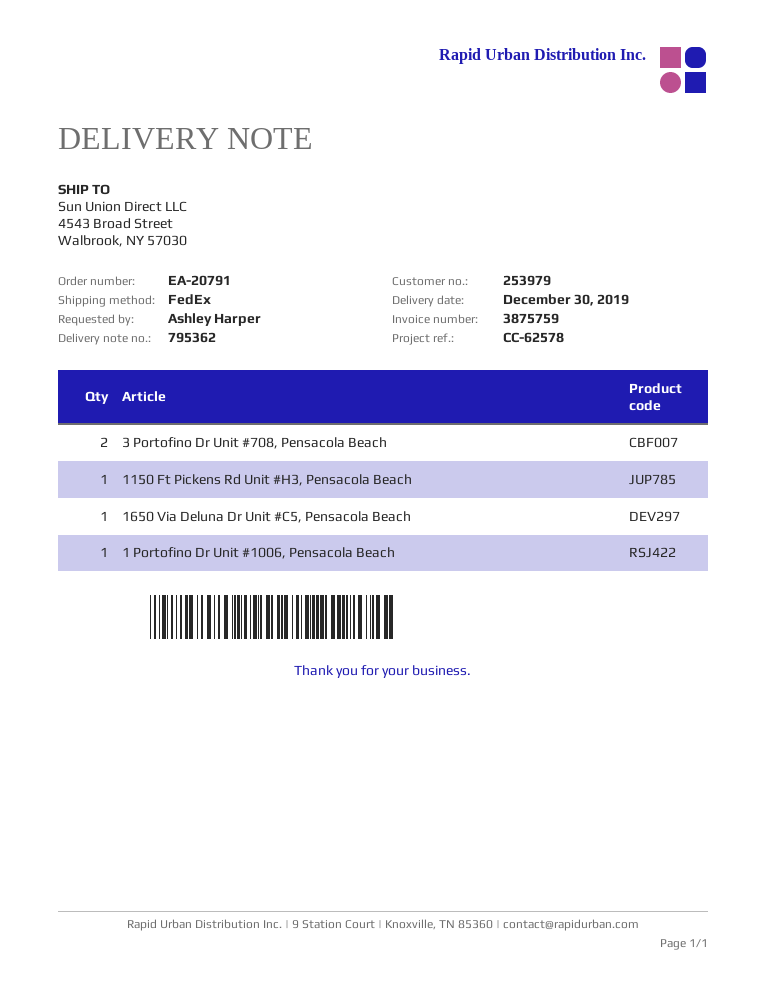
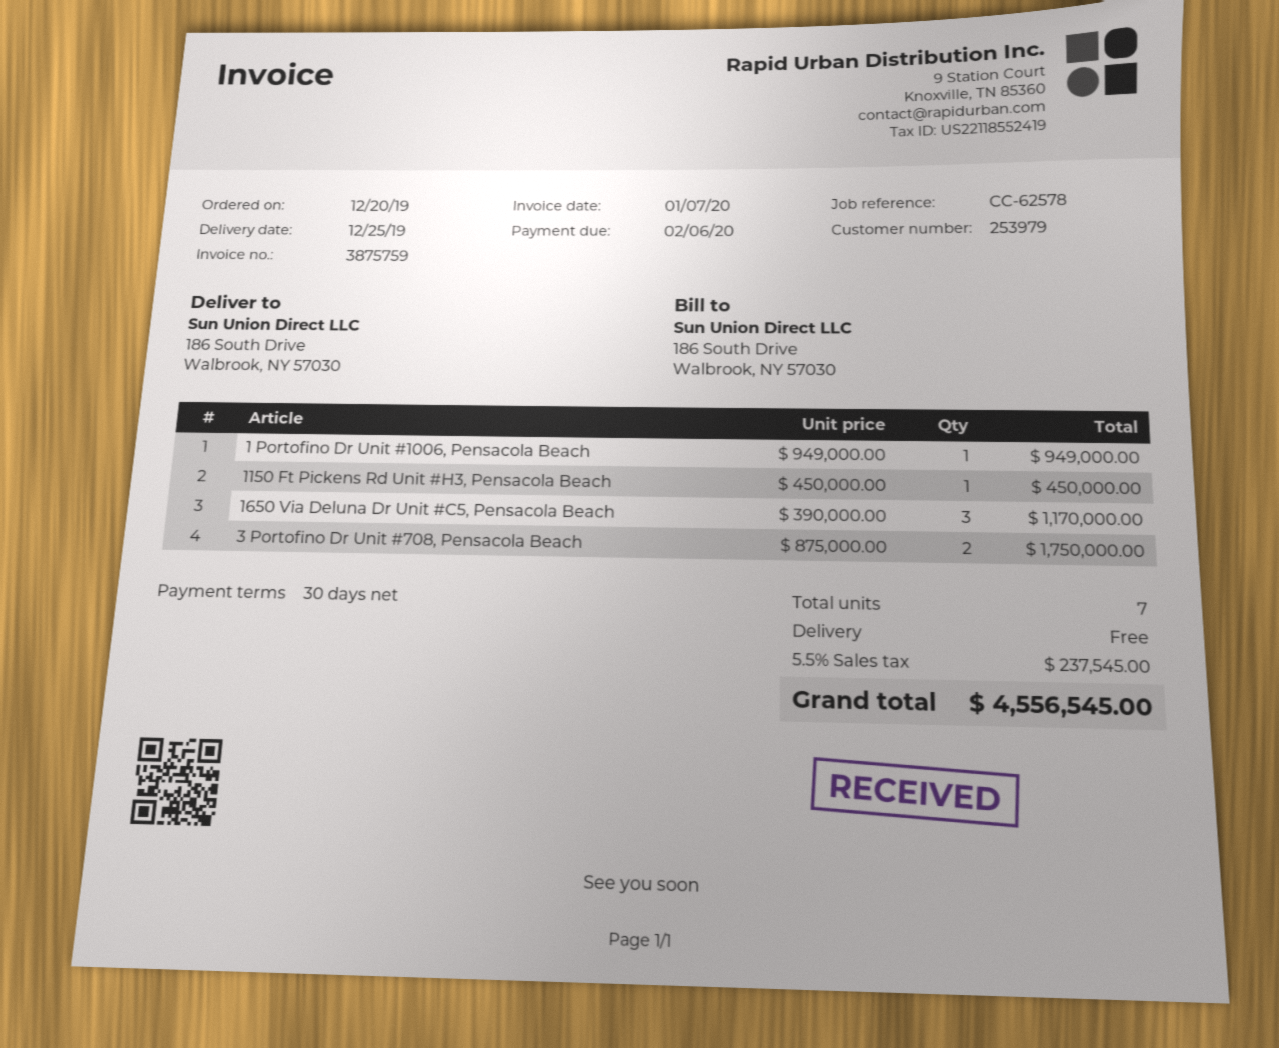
delivery date: 2019-12-30 -> 2019-12-25
ship to: 4543 Broad Street, Walbrook, NY 57030 -> 186 South Drive, Walbrook, NY 57030
1650 Via Deluna Dr Unit #C5, Pensacola Beach: 1 -> 3

